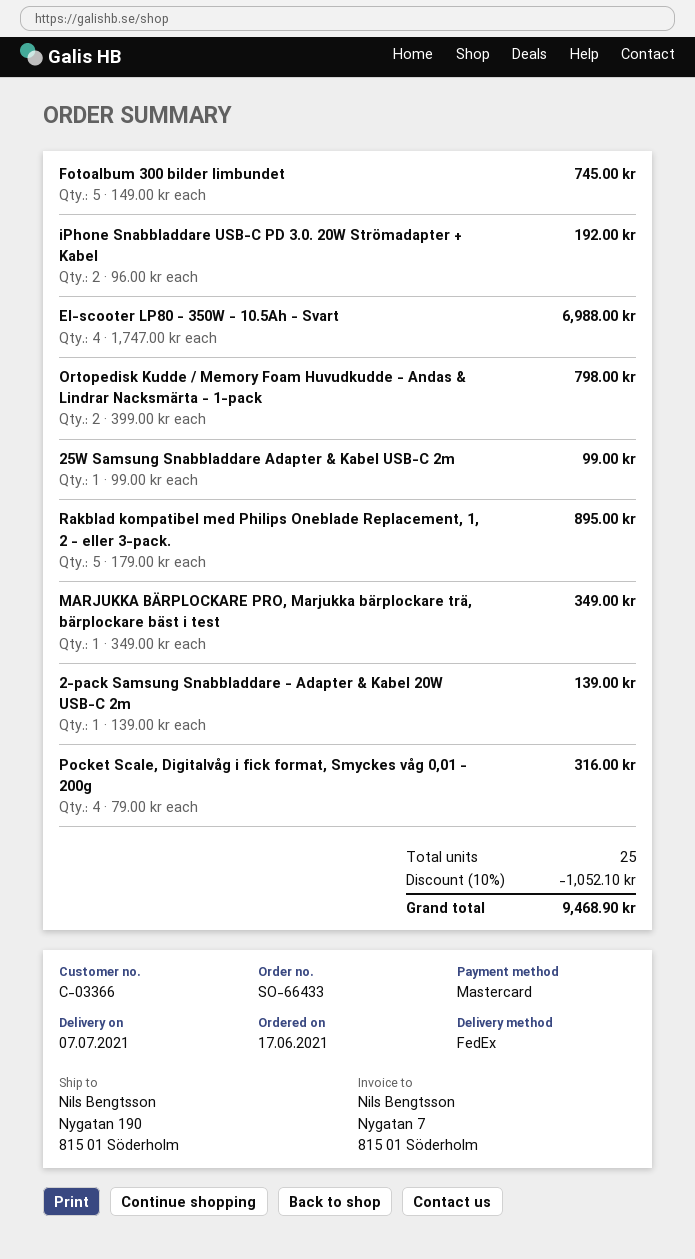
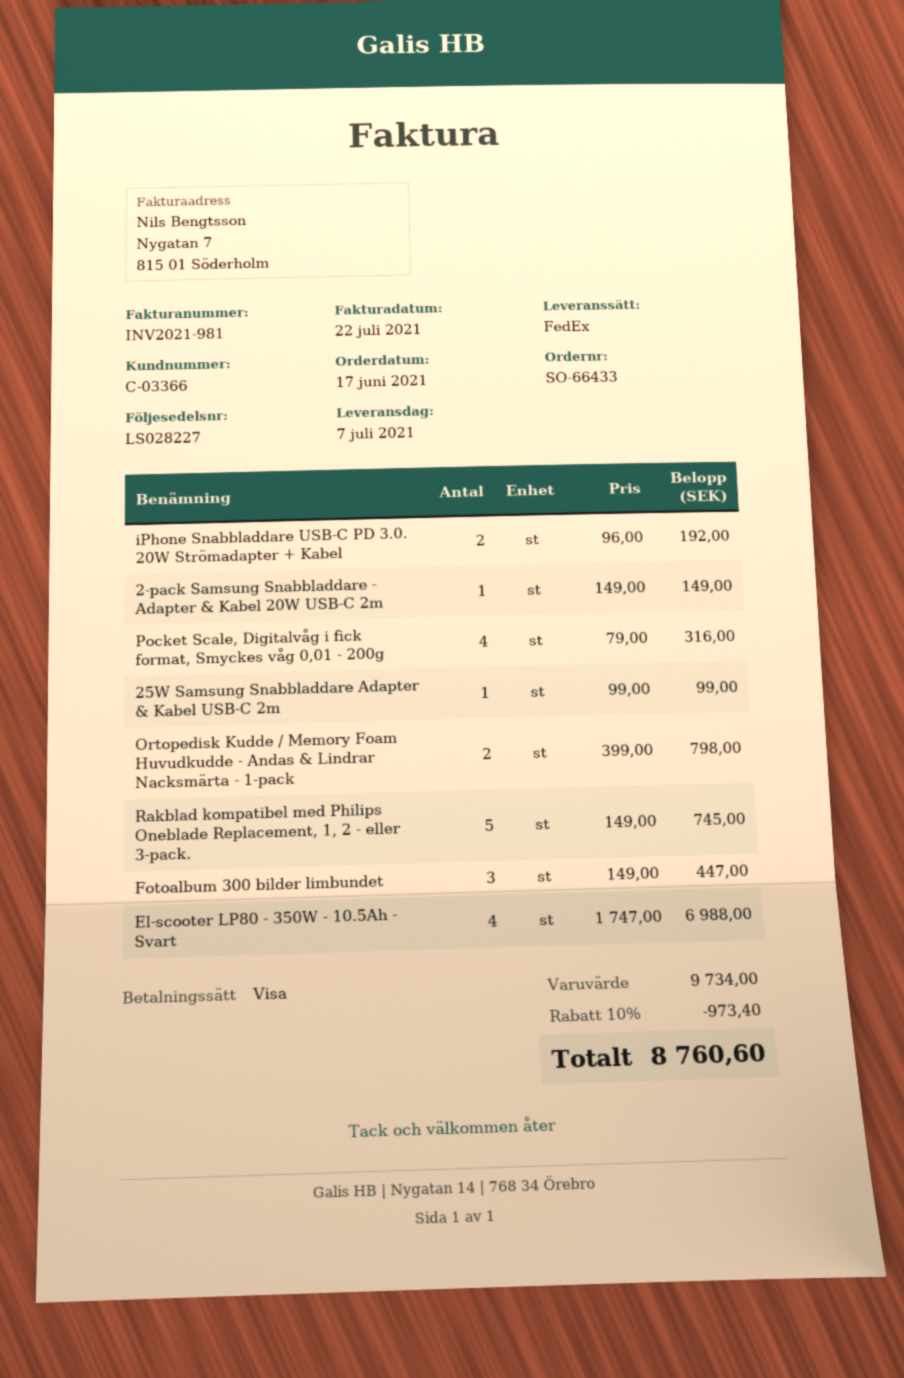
payment method: Mastercard -> Visa
Fotoalbum 300 bilder limbundet: 5 x 149.00 = 745.00 -> 3 x 149.00 = 447.00
Rakblad kompatibel med Philips Oneblade Replacement, 1, 2 - eller 3-pack.: 5 x 179.00 = 895.00 -> 5 x 149.00 = 745.00
MARJUKKA BÄRPLOCKARE PRO, Marjukka bärplockare trä, bärplockare bäst i test: 1 x 349.00 = 349.00 -> none
2-pack Samsung Snabbladdare - Adapter & Kabel 20W USB-C 2m: 1 x 139.00 = 139.00 -> 1 x 149.00 = 149.00
discount: 10% = 1052.10 -> 10% = 973.40
total: 9468.90 -> 8760.60

